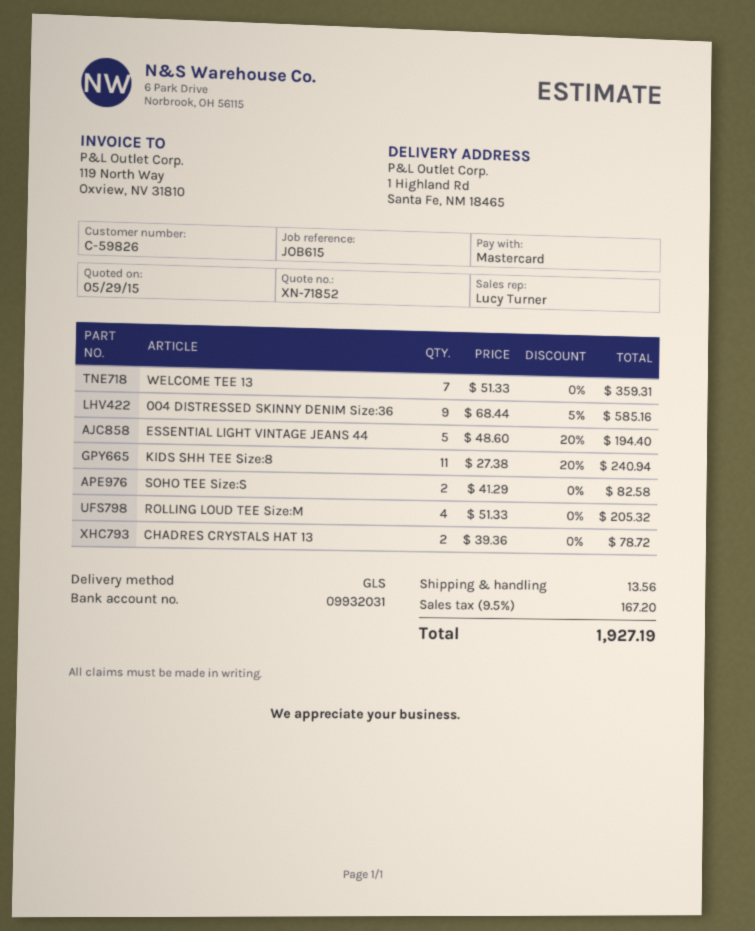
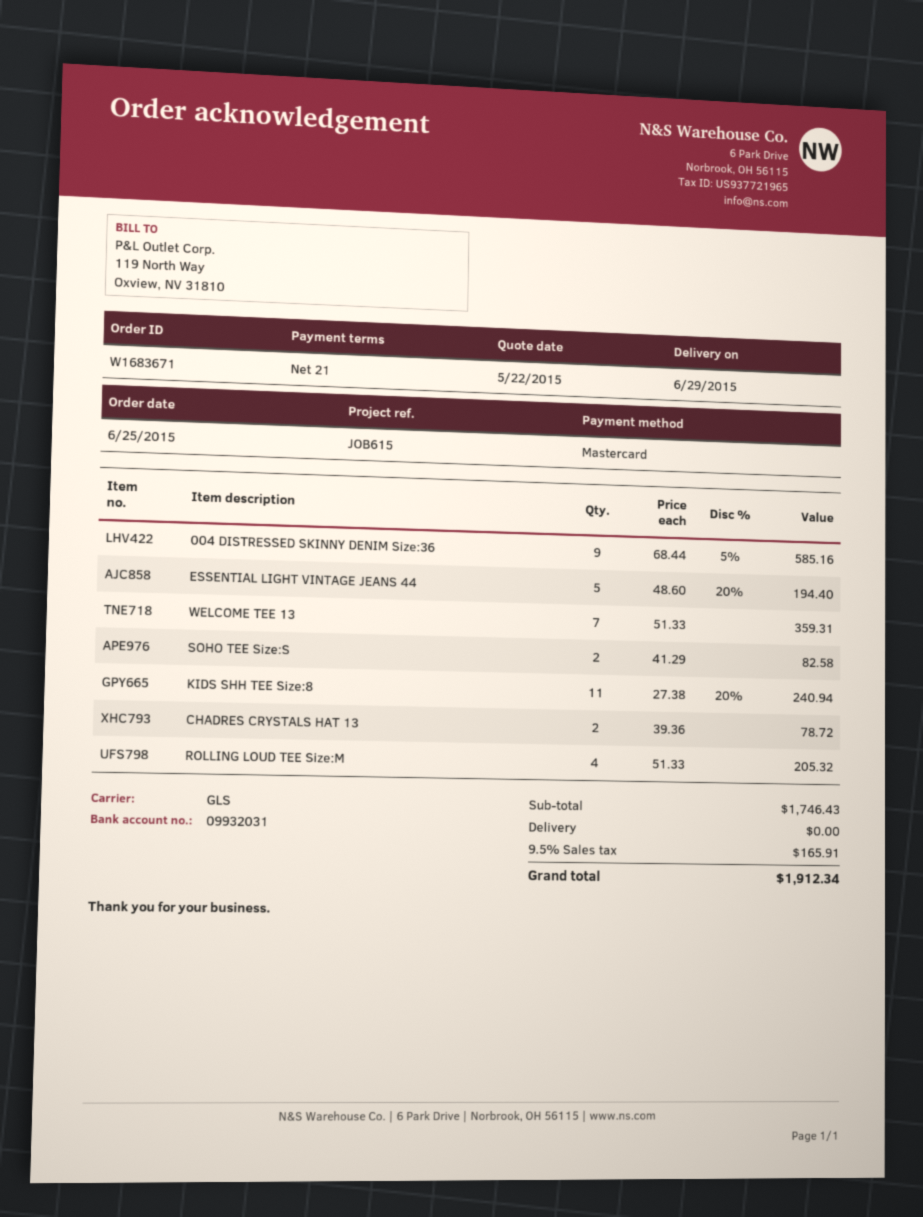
quote date: 2015-05-29 -> 2015-05-22
shipping: 13.56 -> 0.00
tax: 9.5% = 167.20 -> 9.5% = 165.91
total: 1927.19 -> 1912.34

